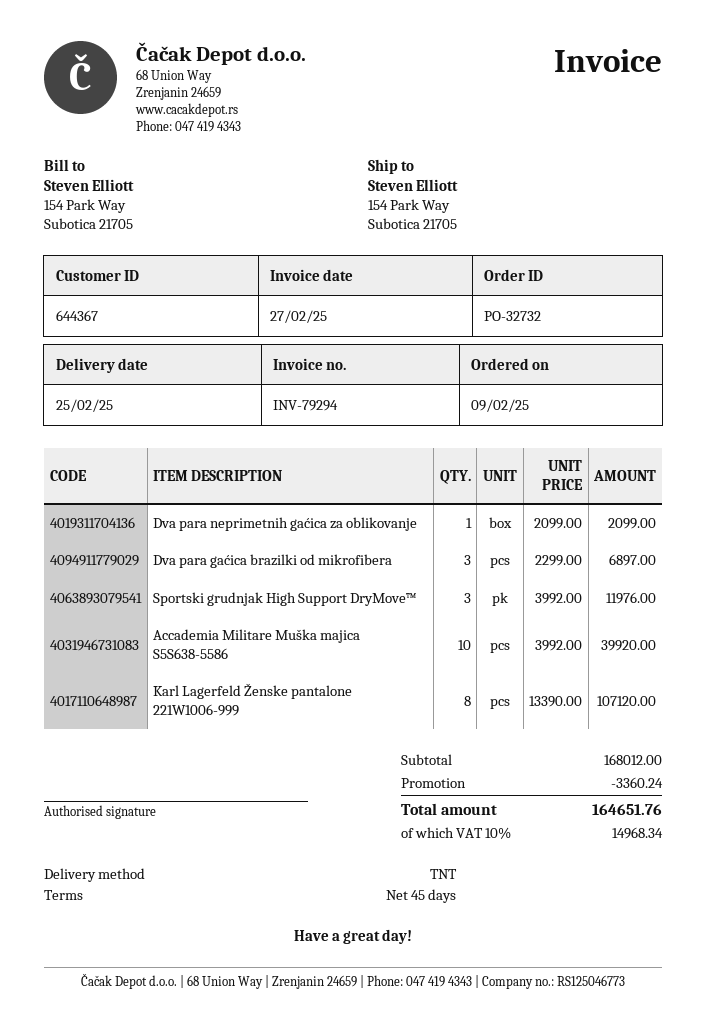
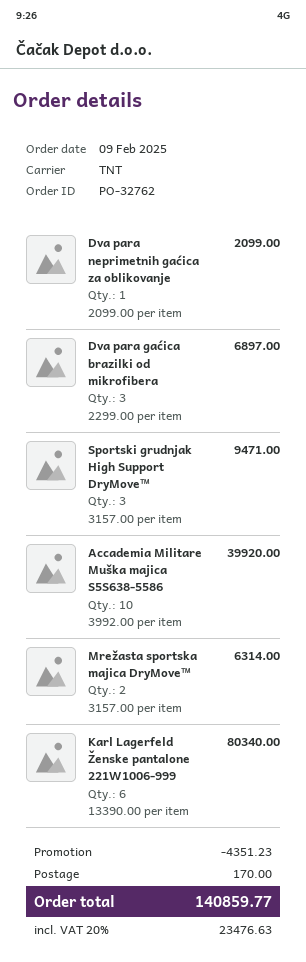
order number: PO-32732 -> PO-32762
Sportski grudnjak High Support DryMove™: 3 x 3992.00 = 11976.00 -> 3 x 3157.00 = 9471.00
Karl Lagerfeld Ženske pantalone 221W1006-999: 8 x 13390.00 = 107120.00 -> 6 x 13390.00 = 80340.00
Mrežasta sportska majica DryMove™: none -> 2 x 3157.00 = 6314.00
discount: 3360.24 -> 4351.23
shipping: none -> 170.00
tax: 10% = 14968.34 -> 20% = 23476.63
total: 164651.76 -> 140859.77

